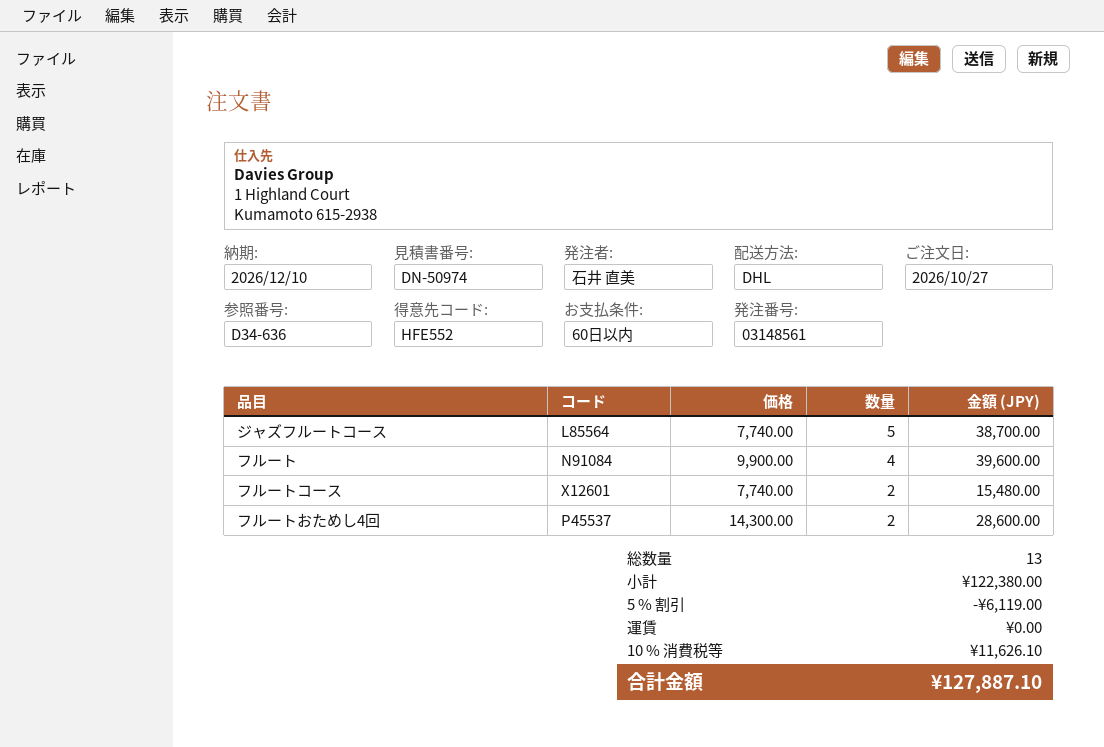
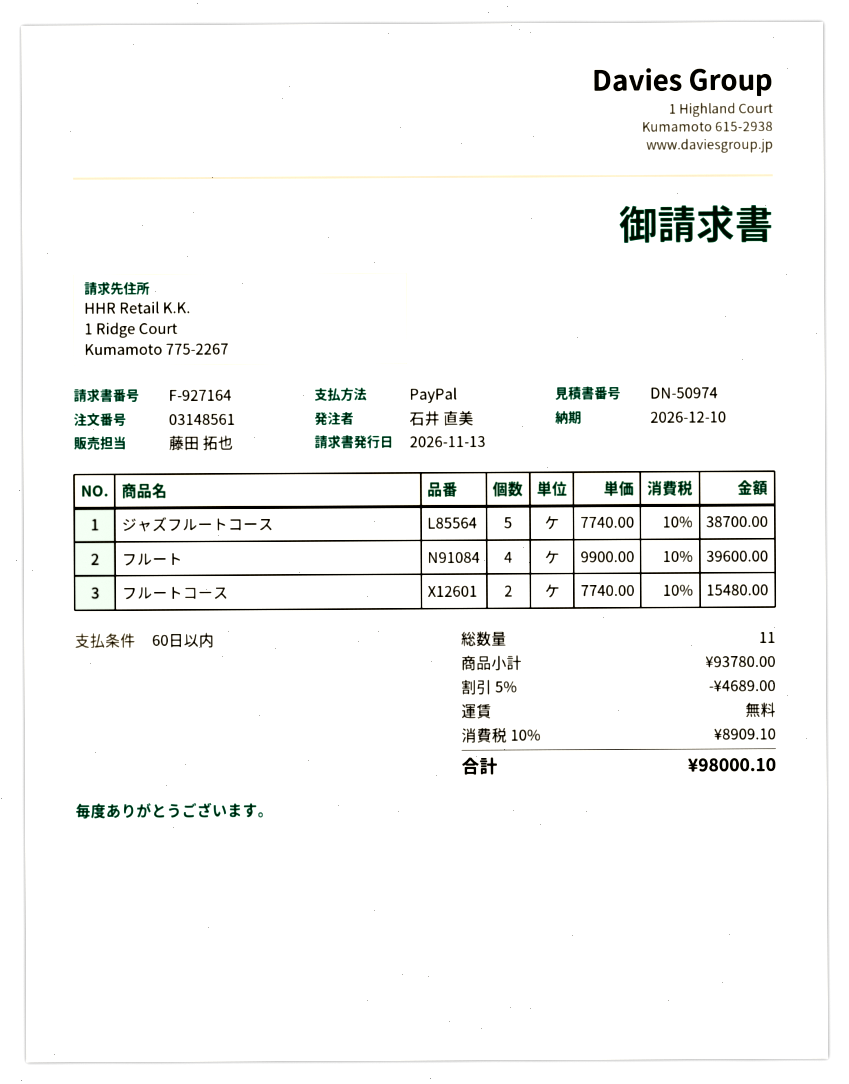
フルートおためし4回: 2 x 14300.00 = 28600.00 -> none
total quantity: 13 -> 11
subtotal: 122380.00 -> 93780.00
discount: 5% = 6119.00 -> 5% = 4689.00
tax: 10% = 11626.10 -> 10% = 8909.10
total: 127887.10 -> 98000.10

